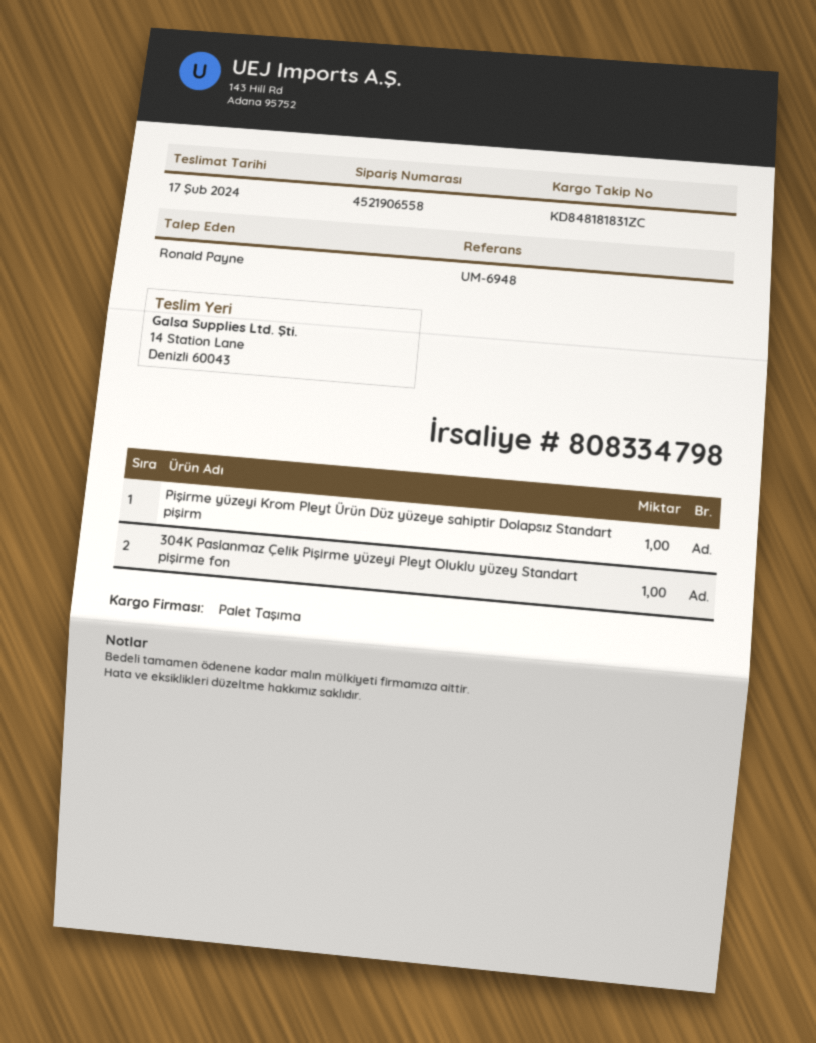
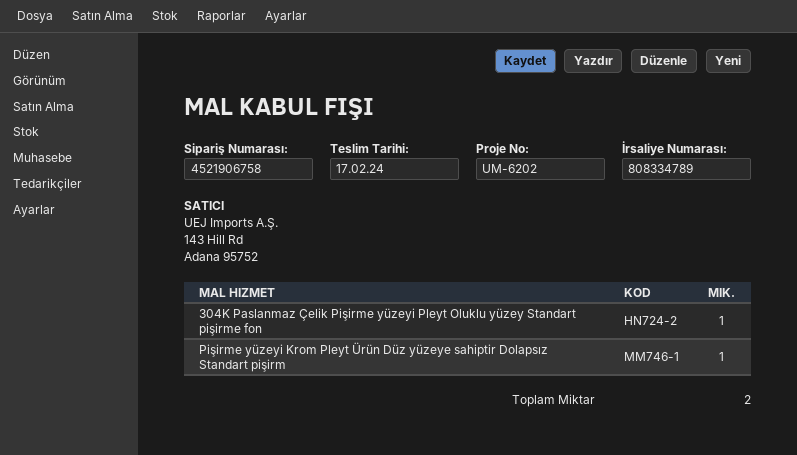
order number: 4521906558 -> 4521906758
delivery note number: 808334798 -> 808334789
reference: UM-6948 -> UM-6202

